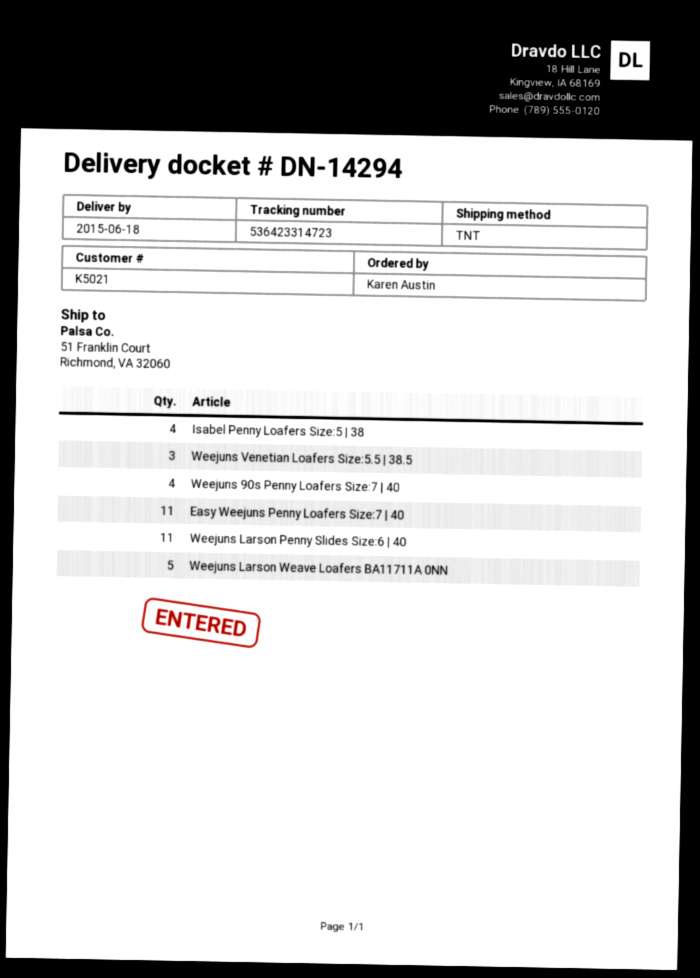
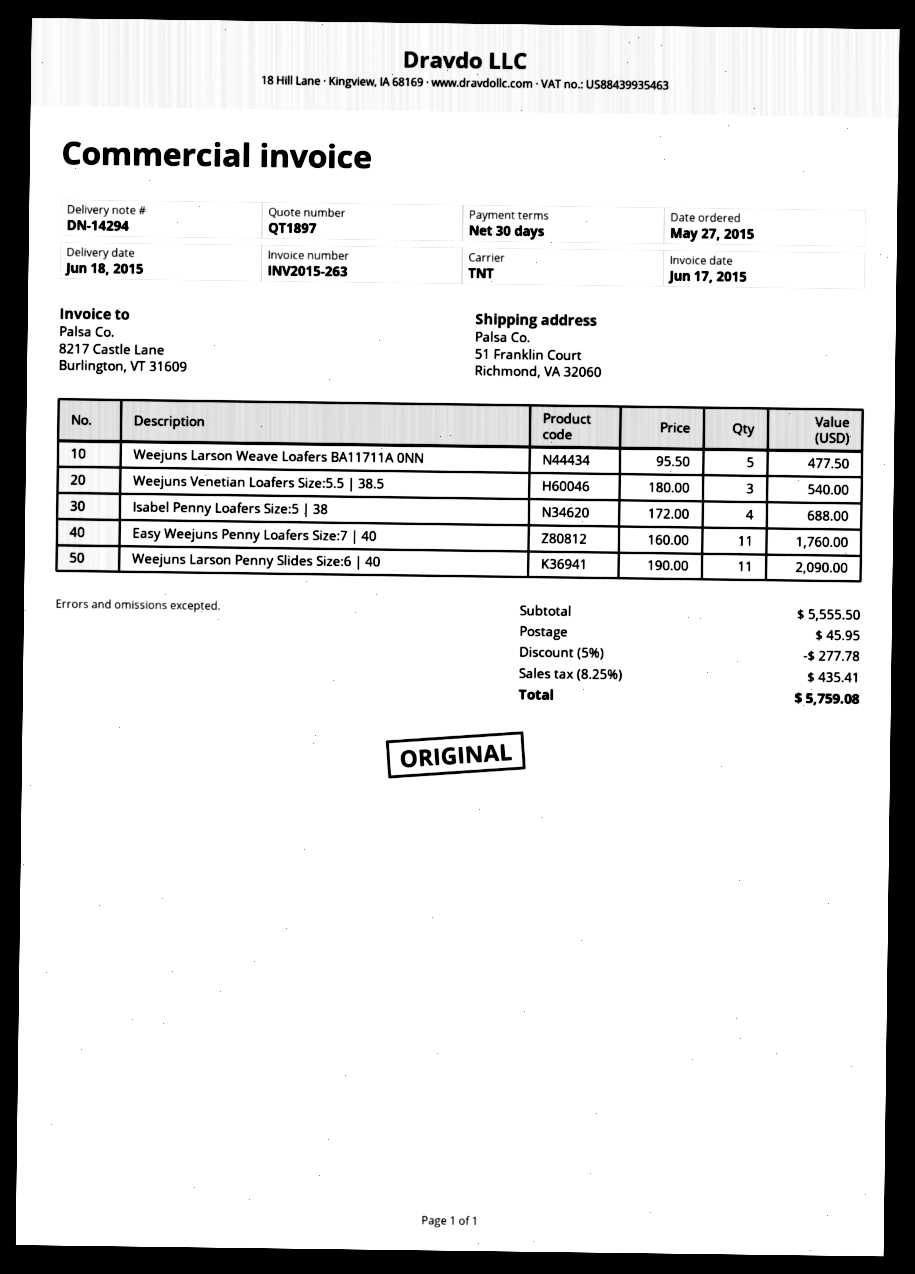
Weejuns 90s Penny Loafers Size:7 | 40: 4 -> none

